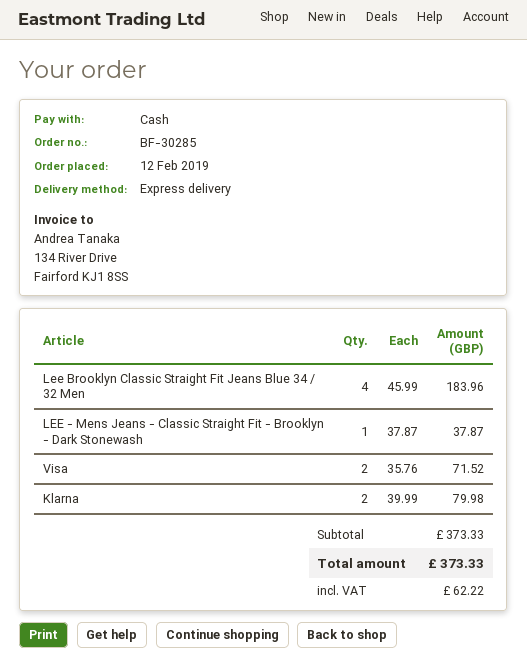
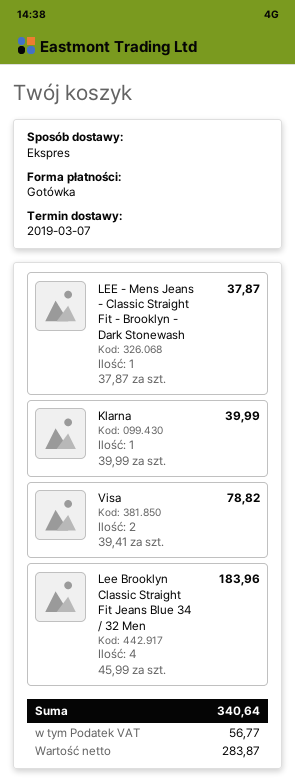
Visa: 2 x 35.76 = 71.52 -> 2 x 39.41 = 78.82
Klarna: 2 x 39.99 = 79.98 -> 1 x 39.99 = 39.99
tax: 62.22 -> 56.77
total: 373.33 -> 340.64

